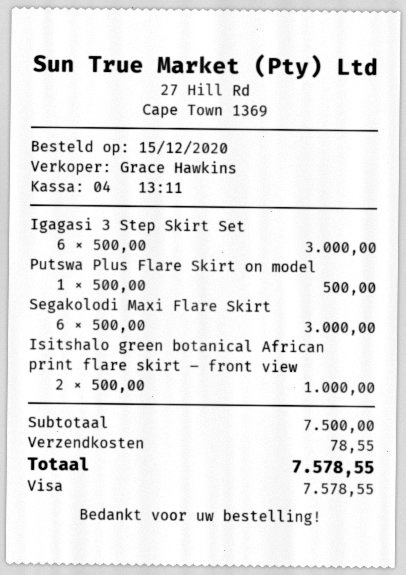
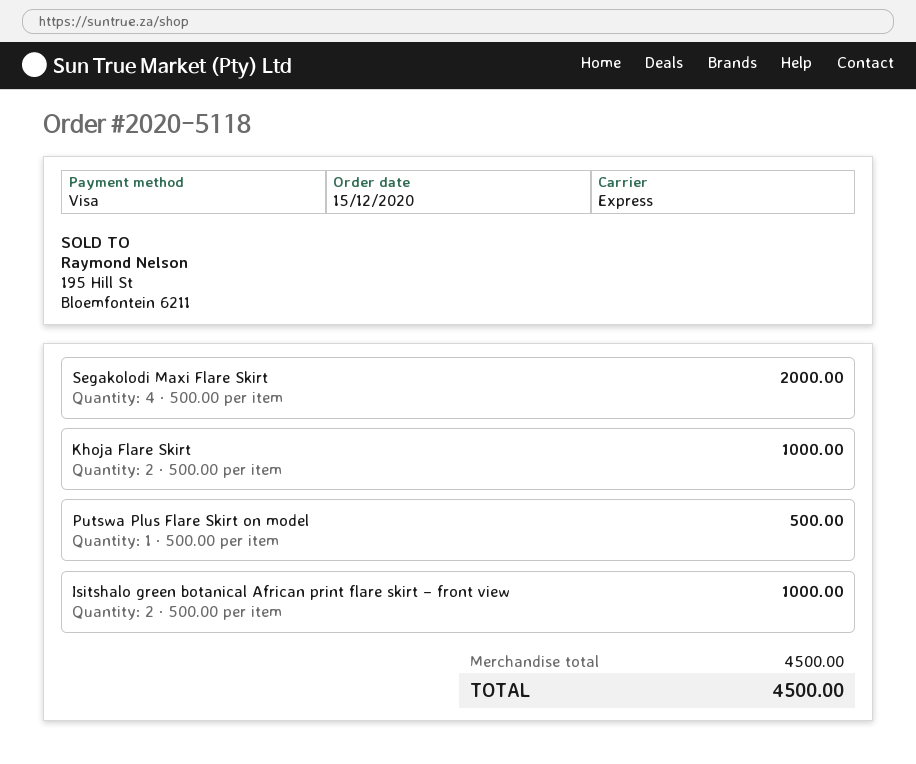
Igagasi 3 Step Skirt Set: 6 x 500.00 = 3000.00 -> none
Segakolodi Maxi Flare Skirt: 6 x 500.00 = 3000.00 -> 4 x 500.00 = 2000.00
Khoja Flare Skirt: none -> 2 x 500.00 = 1000.00
subtotal: 7500.00 -> 4500.00
shipping: 78.55 -> none
total: 7578.55 -> 4500.00

